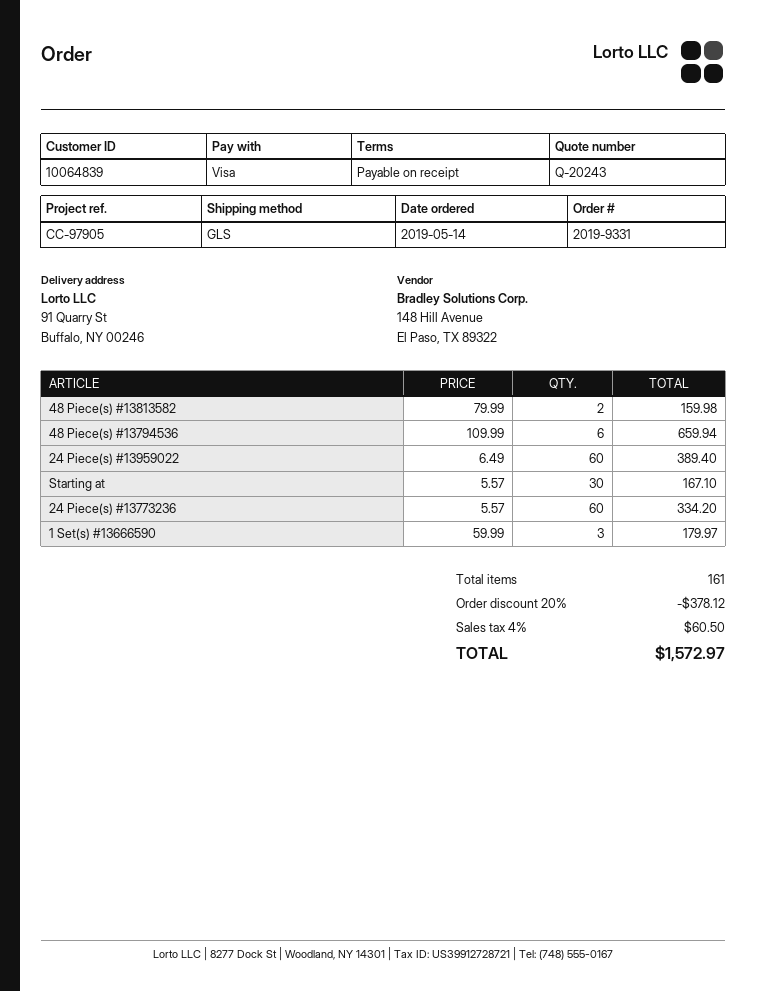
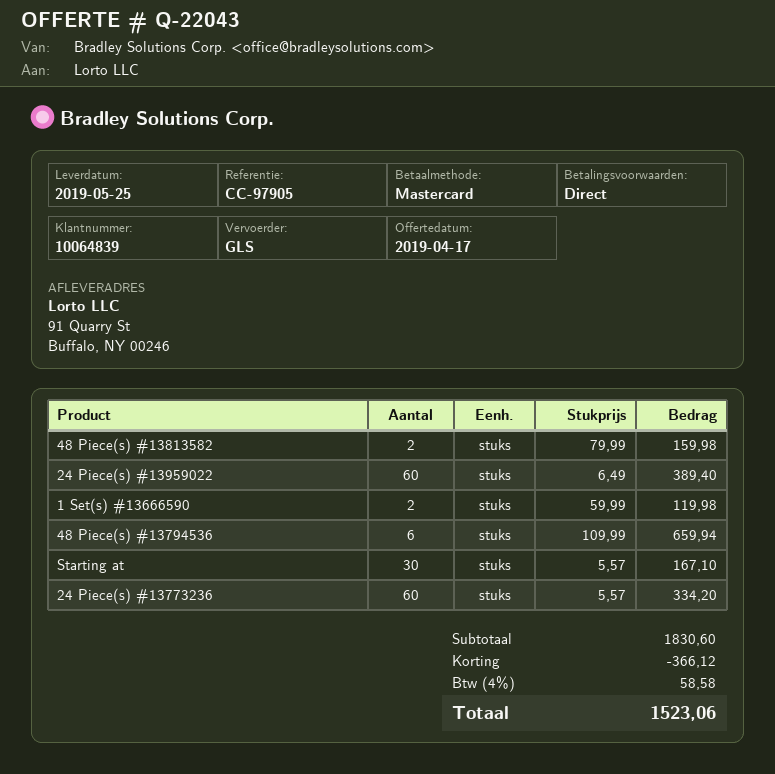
quote number: Q-20243 -> Q-22043
payment method: Visa -> Mastercard
1 Set(s) #13666590: 3 x 59.99 = 179.97 -> 2 x 59.99 = 119.98
discount: 378.12 -> 366.12
tax: 4% = 60.50 -> 4% = 58.58
total: 1572.97 -> 1523.06

